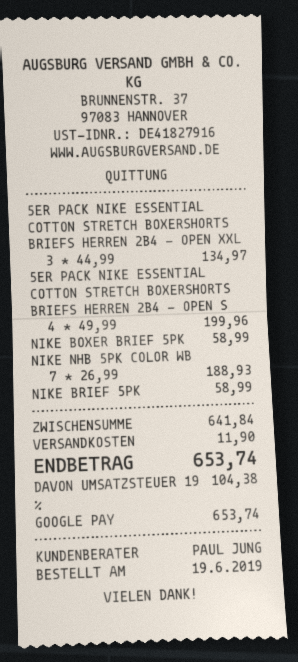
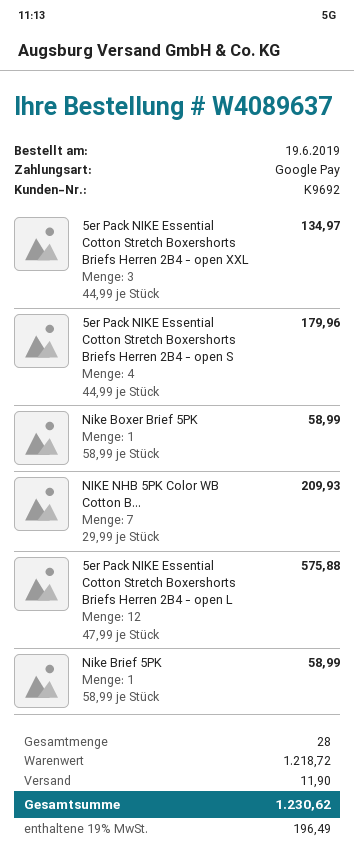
5ER PACK NIKE ESSENTIAL COTTON STRETCH BOXERSHORTS BRIEFS HERREN 2B4 - OPEN S: 4 x 49.99 = 199.96 -> 4 x 44.99 = 179.96
NIKE NHB 5PK COLOR WB: 7 x 26.99 = 188.93 -> 7 x 29.99 = 209.93
5er Pack NIKE Essential Cotton Stretch Boxershorts Briefs Herren 2B4 - open L: none -> 12 x 47.99 = 575.88
subtotal: 641.84 -> 1218.72
tax: 19% = 104.38 -> 19% = 196.49
total: 653.74 -> 1230.62

